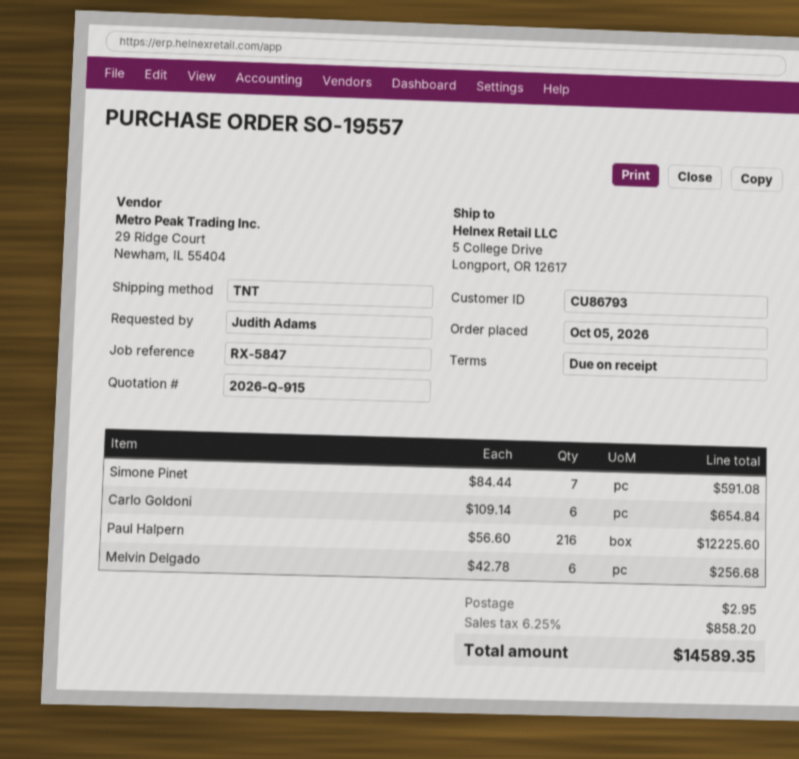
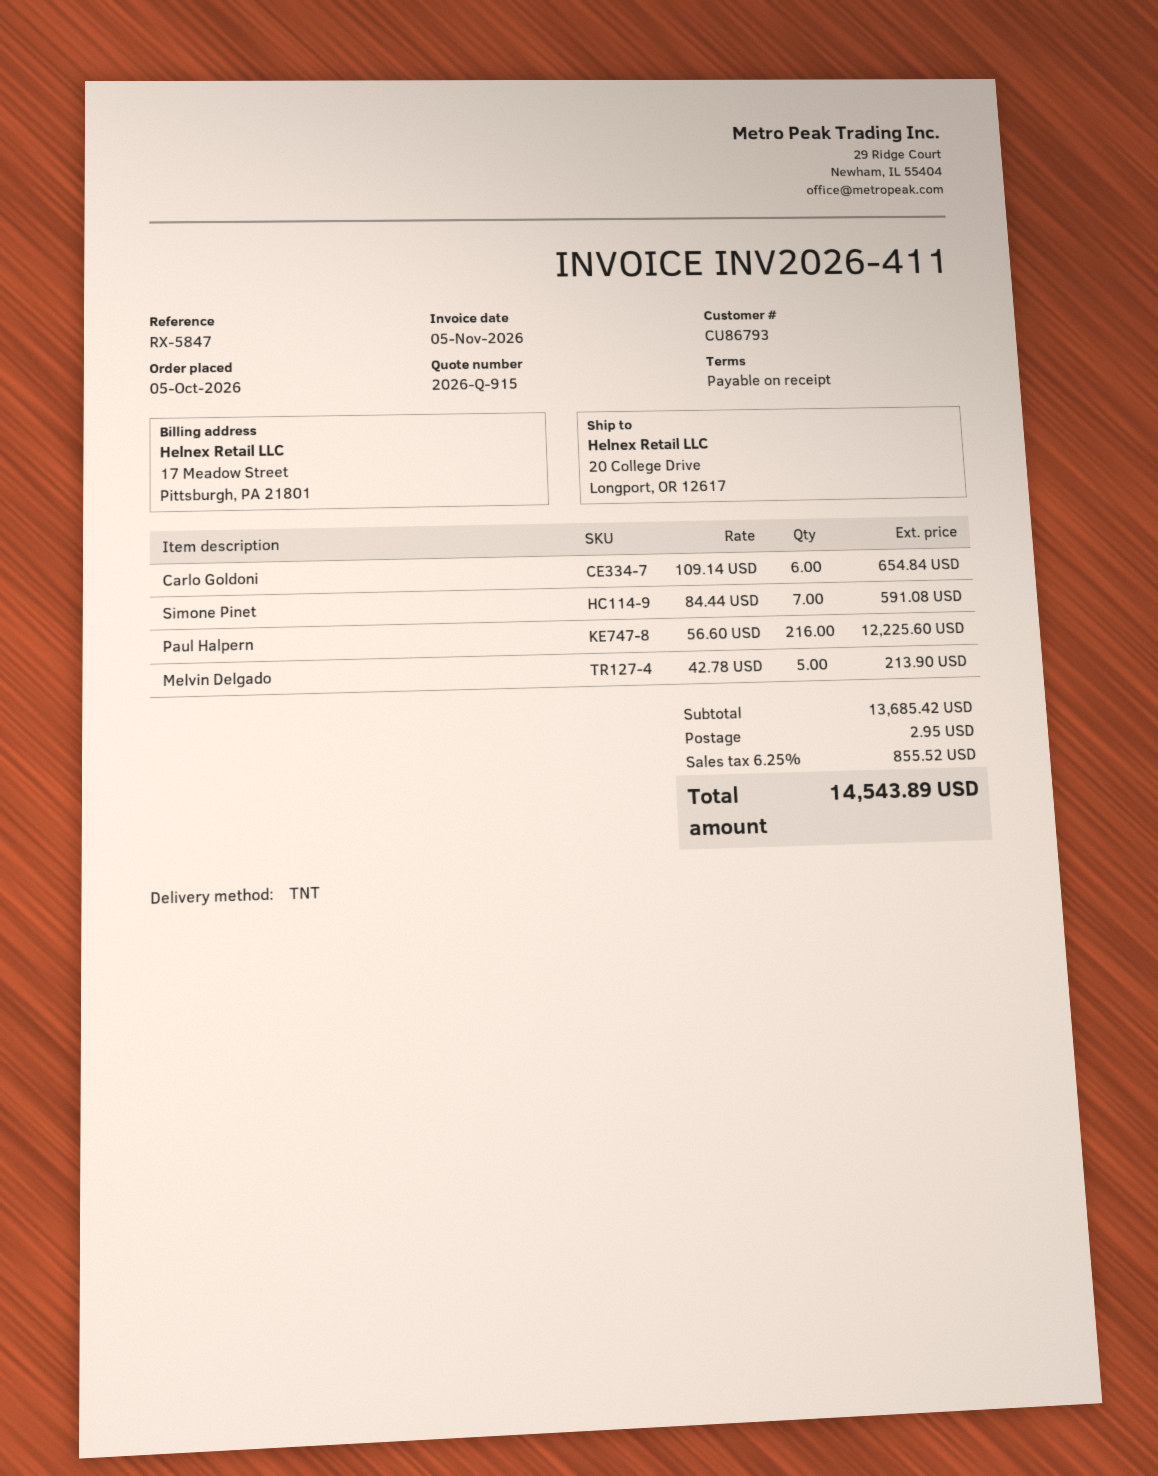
ship to: 5 College Drive, Longport, OR 12617 -> 20 College Drive, Longport, OR 12617
Melvin Delgado: 6 x 42.78 = 256.68 -> 5 x 42.78 = 213.90
tax: 6.25% = 858.20 -> 6.25% = 855.52
total: 14589.35 -> 14543.89

